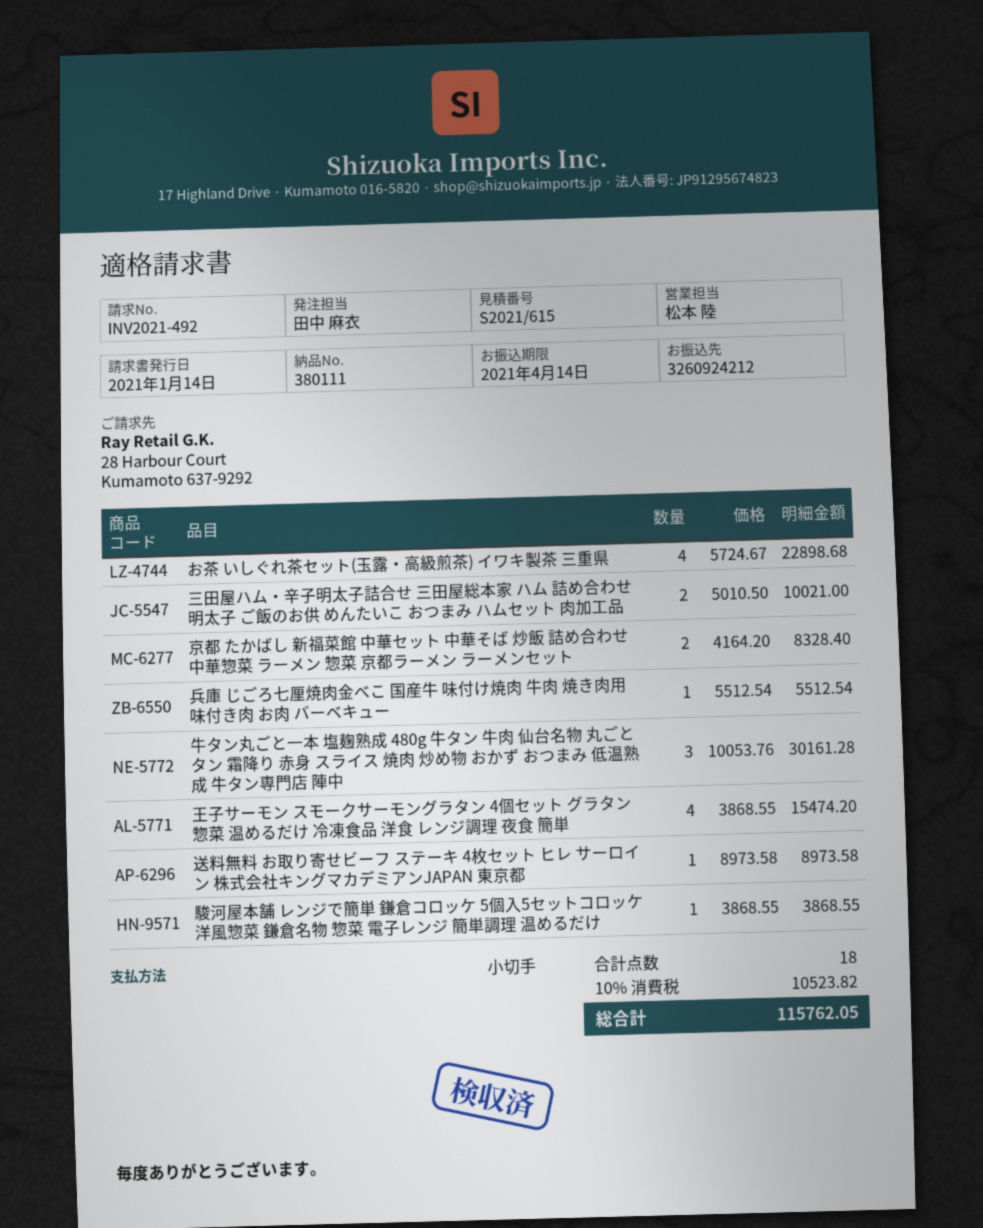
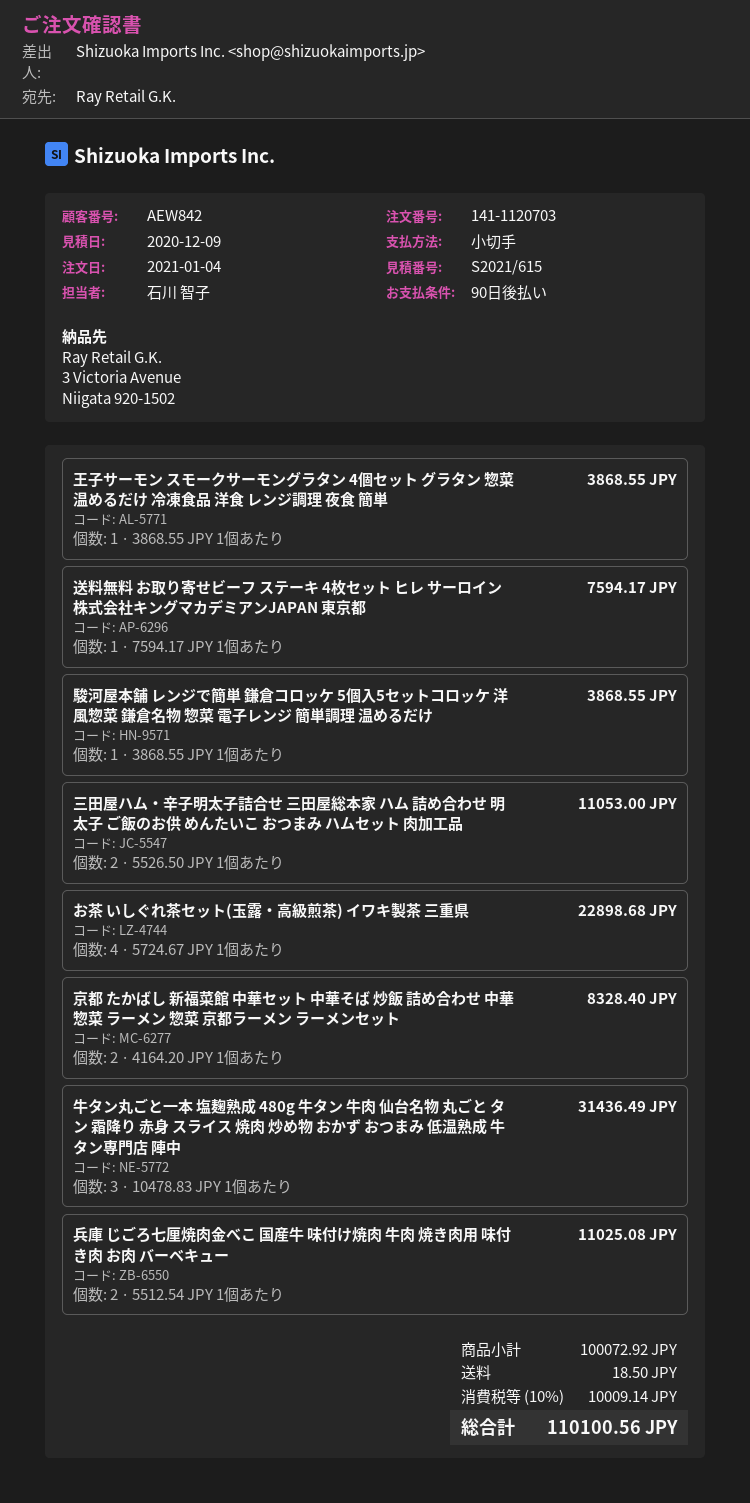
sales rep: 松本 陸 -> 石川 智子
三田屋ハム・辛子明太子詰合せ 三田屋総本家 ハム 詰め合わせ 明太子 ご飯のお供 めんたいこ おつまみ ハムセット 肉加工品: 2 x 5010.50 = 10021.00 -> 2 x 5526.50 = 11053.00
兵庫 じごろ七厘焼肉金べこ 国産牛 味付け焼肉 牛肉 焼き肉用 味付き肉 お肉 バーベキュー: 1 x 5512.54 = 5512.54 -> 2 x 5512.54 = 11025.08
牛タン丸ごと一本 塩麹熟成 480g 牛タン 牛肉 仙台名物 丸ごと タン 霜降り 赤身 スライス 焼肉 炒め物 おかず おつまみ 低温熟成 牛タン専門店 陣中: 3 x 10053.76 = 30161.28 -> 3 x 10478.83 = 31436.49
王子サーモン スモークサーモングラタン 4個セット グラタン 惣菜 温めるだけ 冷凍食品 洋食 レンジ調理 夜食 簡単: 4 x 3868.55 = 15474.20 -> 1 x 3868.55 = 3868.55
送料無料 お取り寄せビーフ ステーキ 4枚セット ヒレ サーロイン 株式会社キングマカデミアンJAPAN 東京都: 1 x 8973.58 = 8973.58 -> 1 x 7594.17 = 7594.17
shipping: none -> 18.50
tax: 10% = 10523.82 -> 10% = 10009.14
total: 115762.05 -> 110100.56

